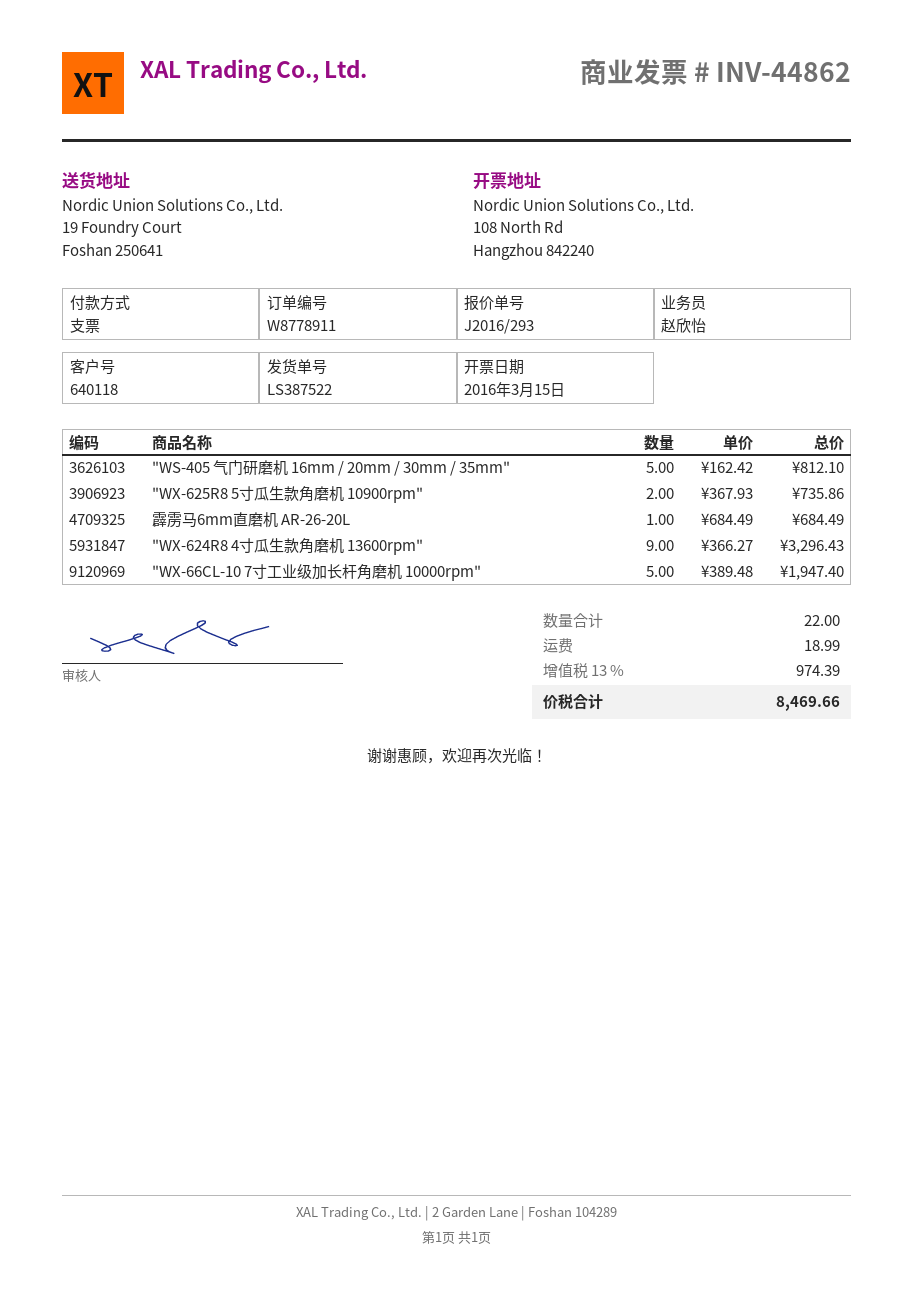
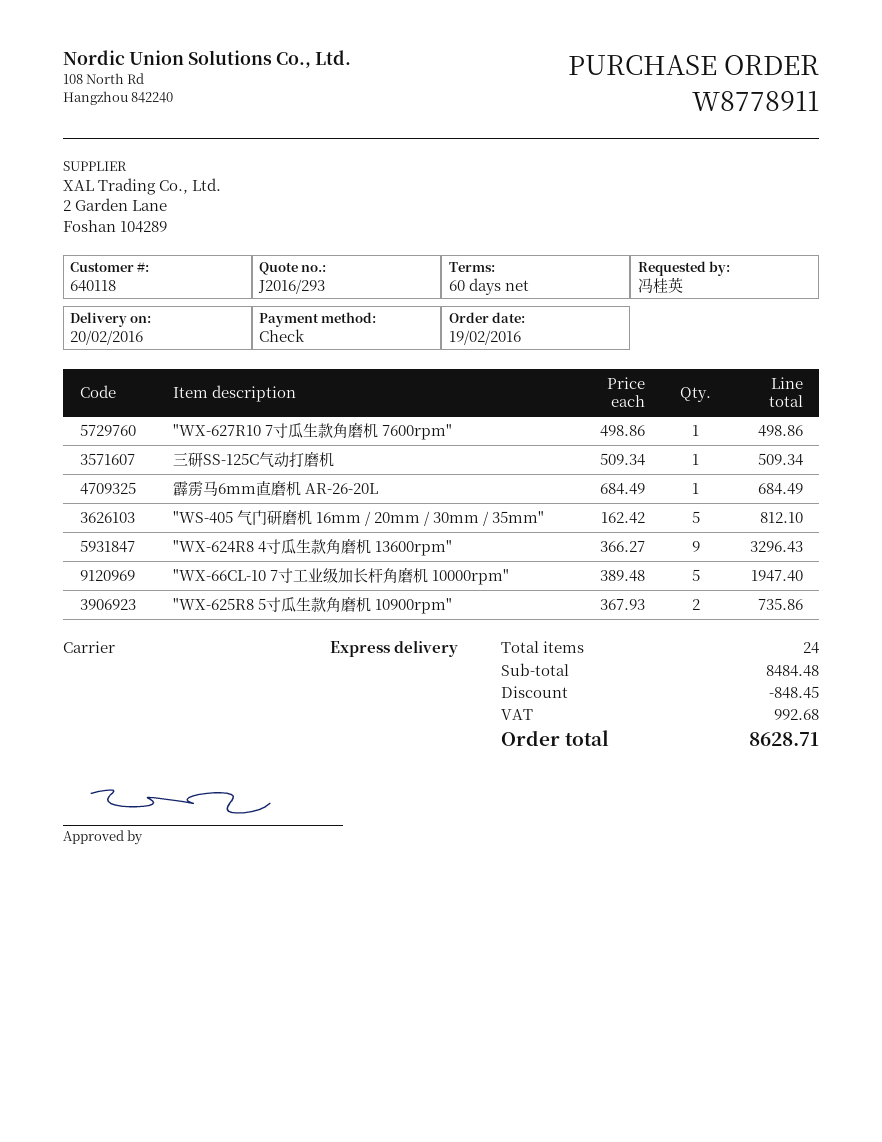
"WX-627R10 7寸瓜生款角磨机 7600rpm": none -> 1 x 498.86 = 498.86
三研SS-125C气动打磨机: none -> 1 x 509.34 = 509.34
total quantity: 22 -> 24
discount: none -> 848.45
shipping: 18.99 -> none
tax: 974.39 -> 992.68
total: 8469.66 -> 8628.71

